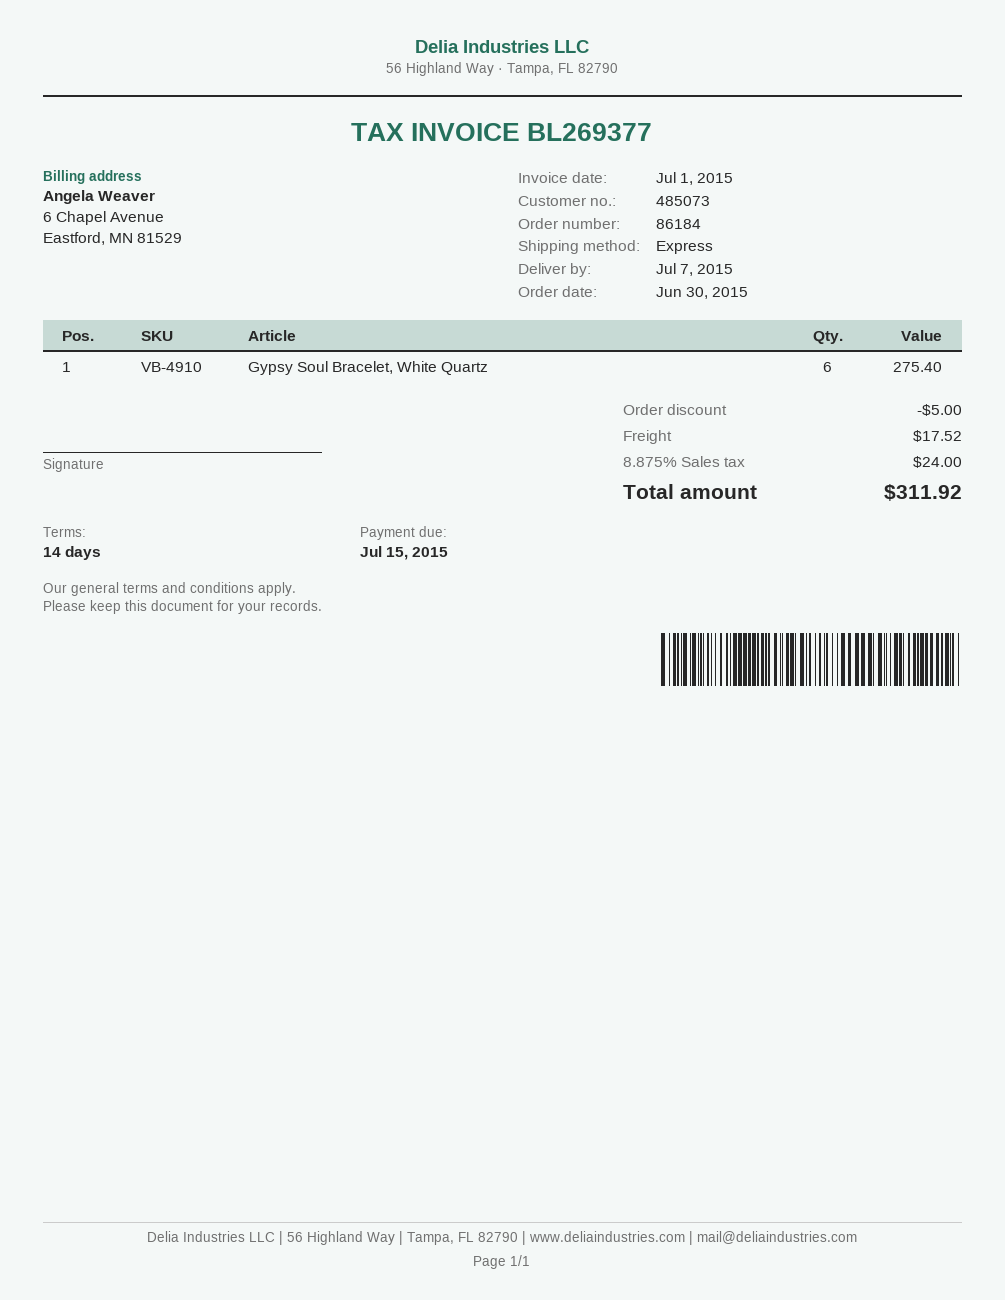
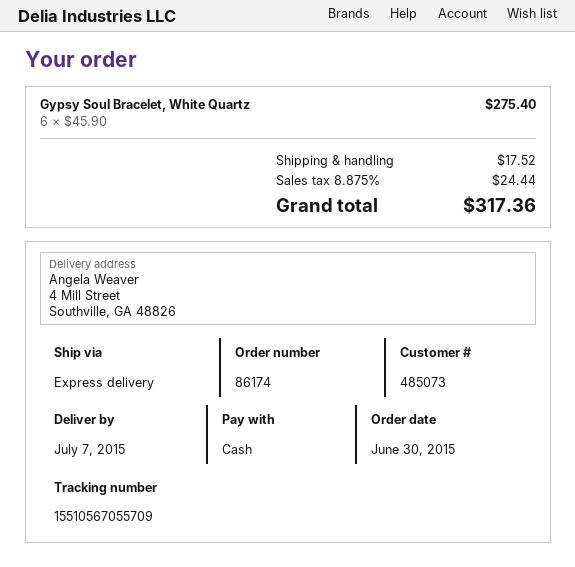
order number: 86184 -> 86174
discount: 5.00 -> none
tax: 8.875% = 24.00 -> 8.875% = 24.44
total: 311.92 -> 317.36

